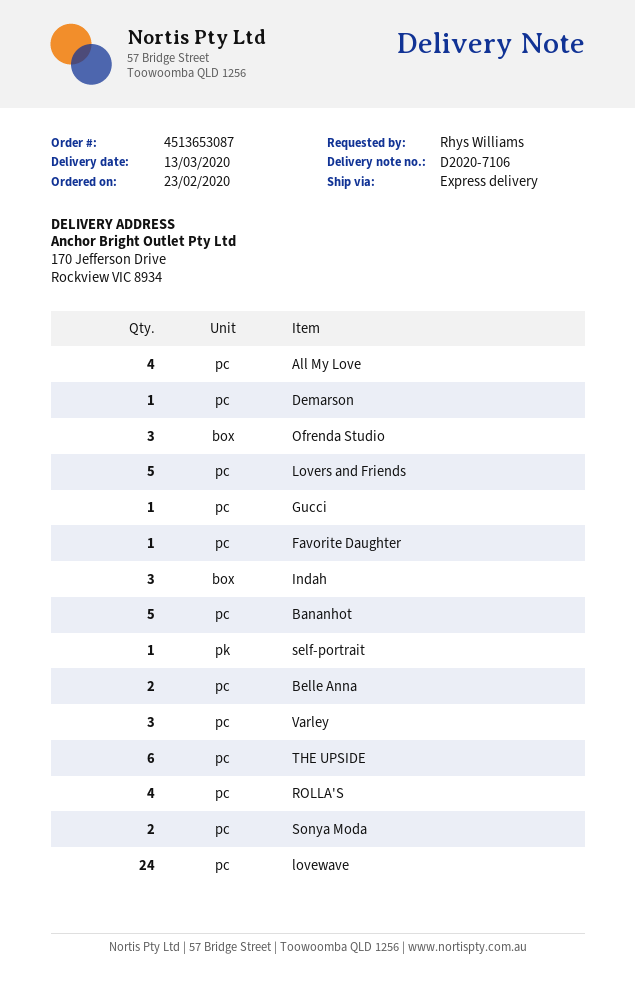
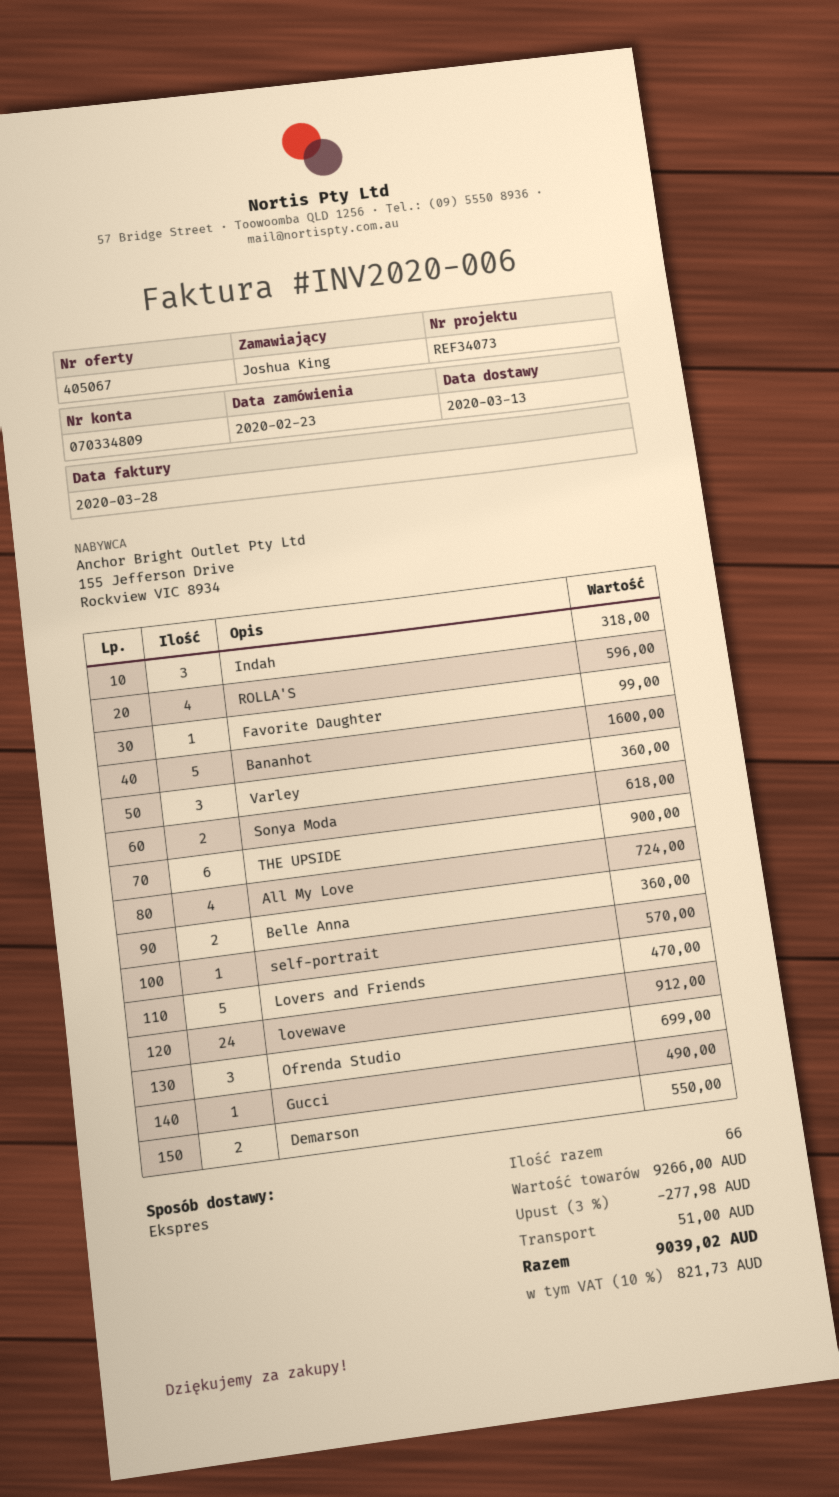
ordered by: Rhys Williams -> Joshua King
Demarson: 1 -> 2

